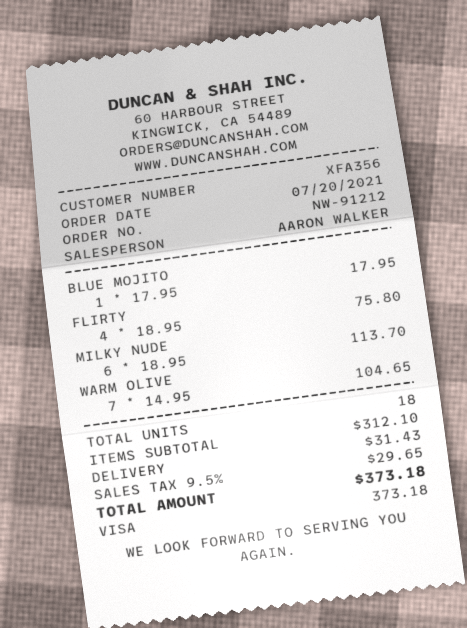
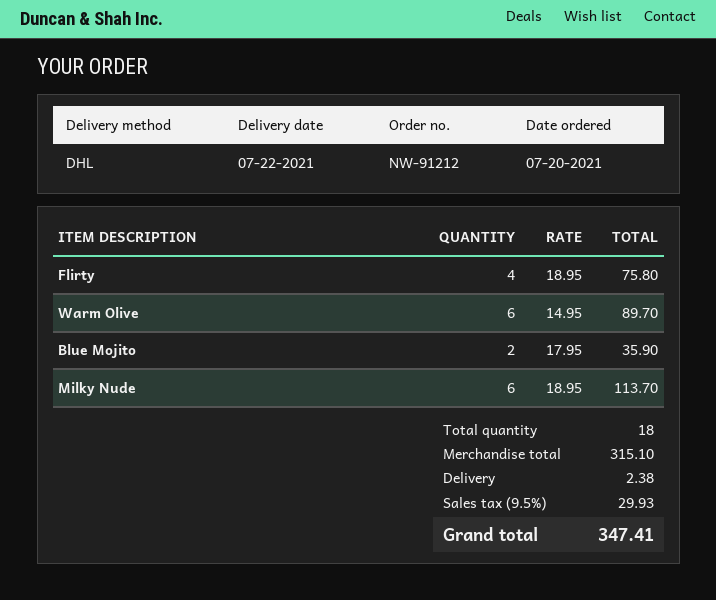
BLUE MOJITO: 1 x 17.95 = 17.95 -> 2 x 17.95 = 35.90
WARM OLIVE: 7 x 14.95 = 104.65 -> 6 x 14.95 = 89.70
subtotal: 312.10 -> 315.10
shipping: 31.43 -> 2.38
tax: 9.5% = 29.65 -> 9.5% = 29.93
total: 373.18 -> 347.41

